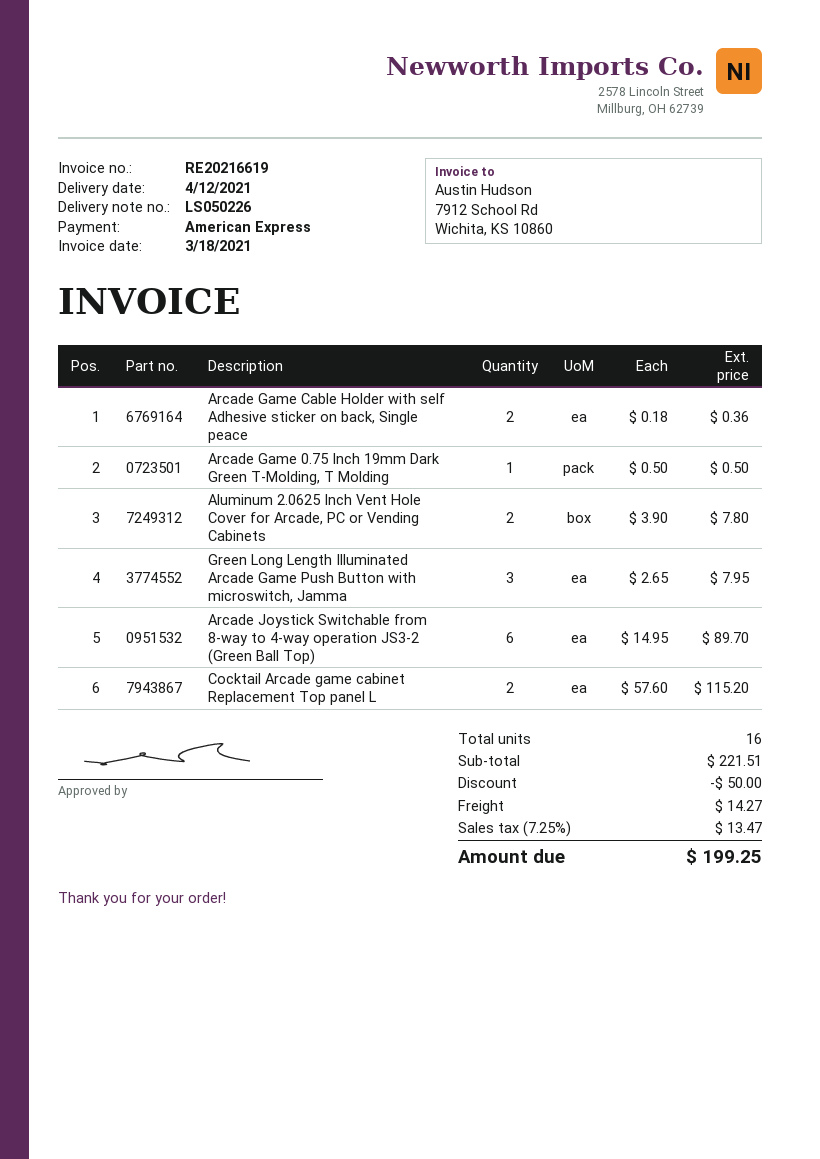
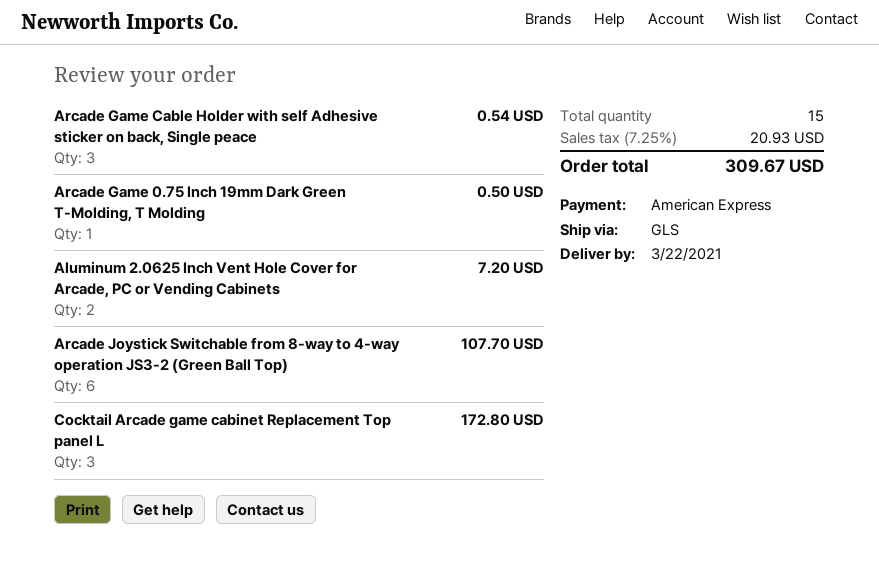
delivery date: 2021-04-12 -> 2021-03-22
Arcade Game Cable Holder with self Adhesive sticker on back, Single peace: 2 for 0.36 -> 3 for 0.54
Aluminum 2.0625 Inch Vent Hole Cover for Arcade, PC or Vending Cabinets: 2 for 7.80 -> 2 for 7.20
Green Long Length Illuminated Arcade Game Push Button with microswitch, Jamma: 3 for 7.95 -> none
Arcade Joystick Switchable from 8-way to 4-way operation JS3-2 (Green Ball Top): 6 for 89.70 -> 6 for 107.70
Cocktail Arcade game cabinet Replacement Top panel L: 2 for 115.20 -> 3 for 172.80
total quantity: 16 -> 15
discount: 50.00 -> none
shipping: 14.27 -> none
tax: 7.25% = 13.47 -> 7.25% = 20.93
total: 199.25 -> 309.67

